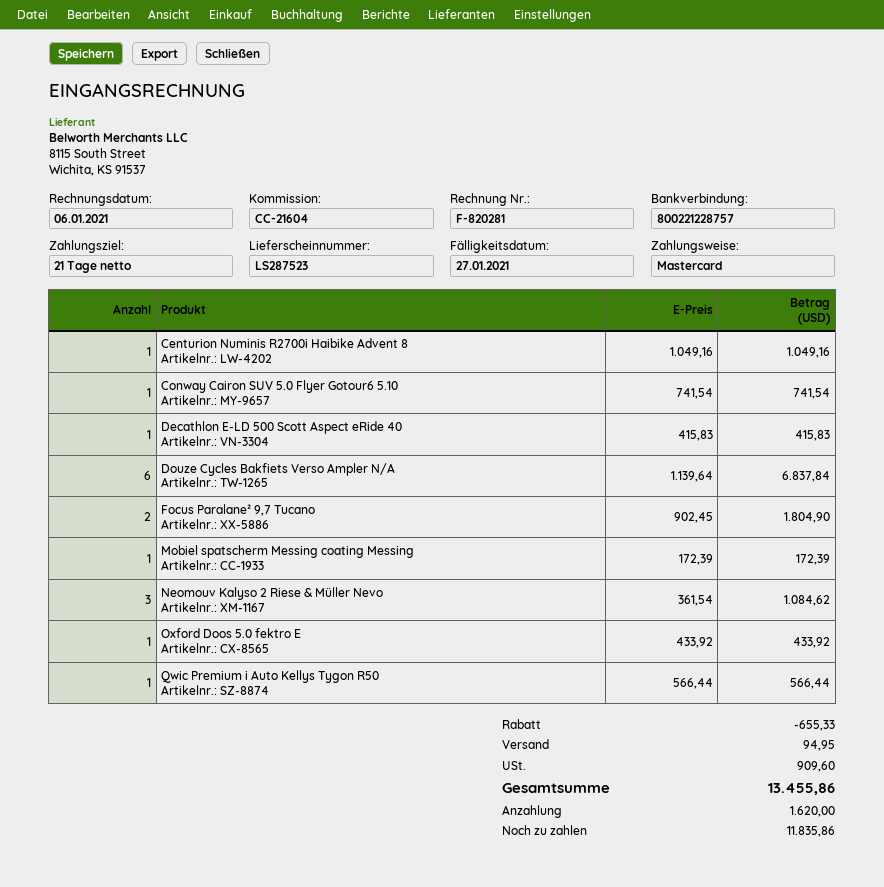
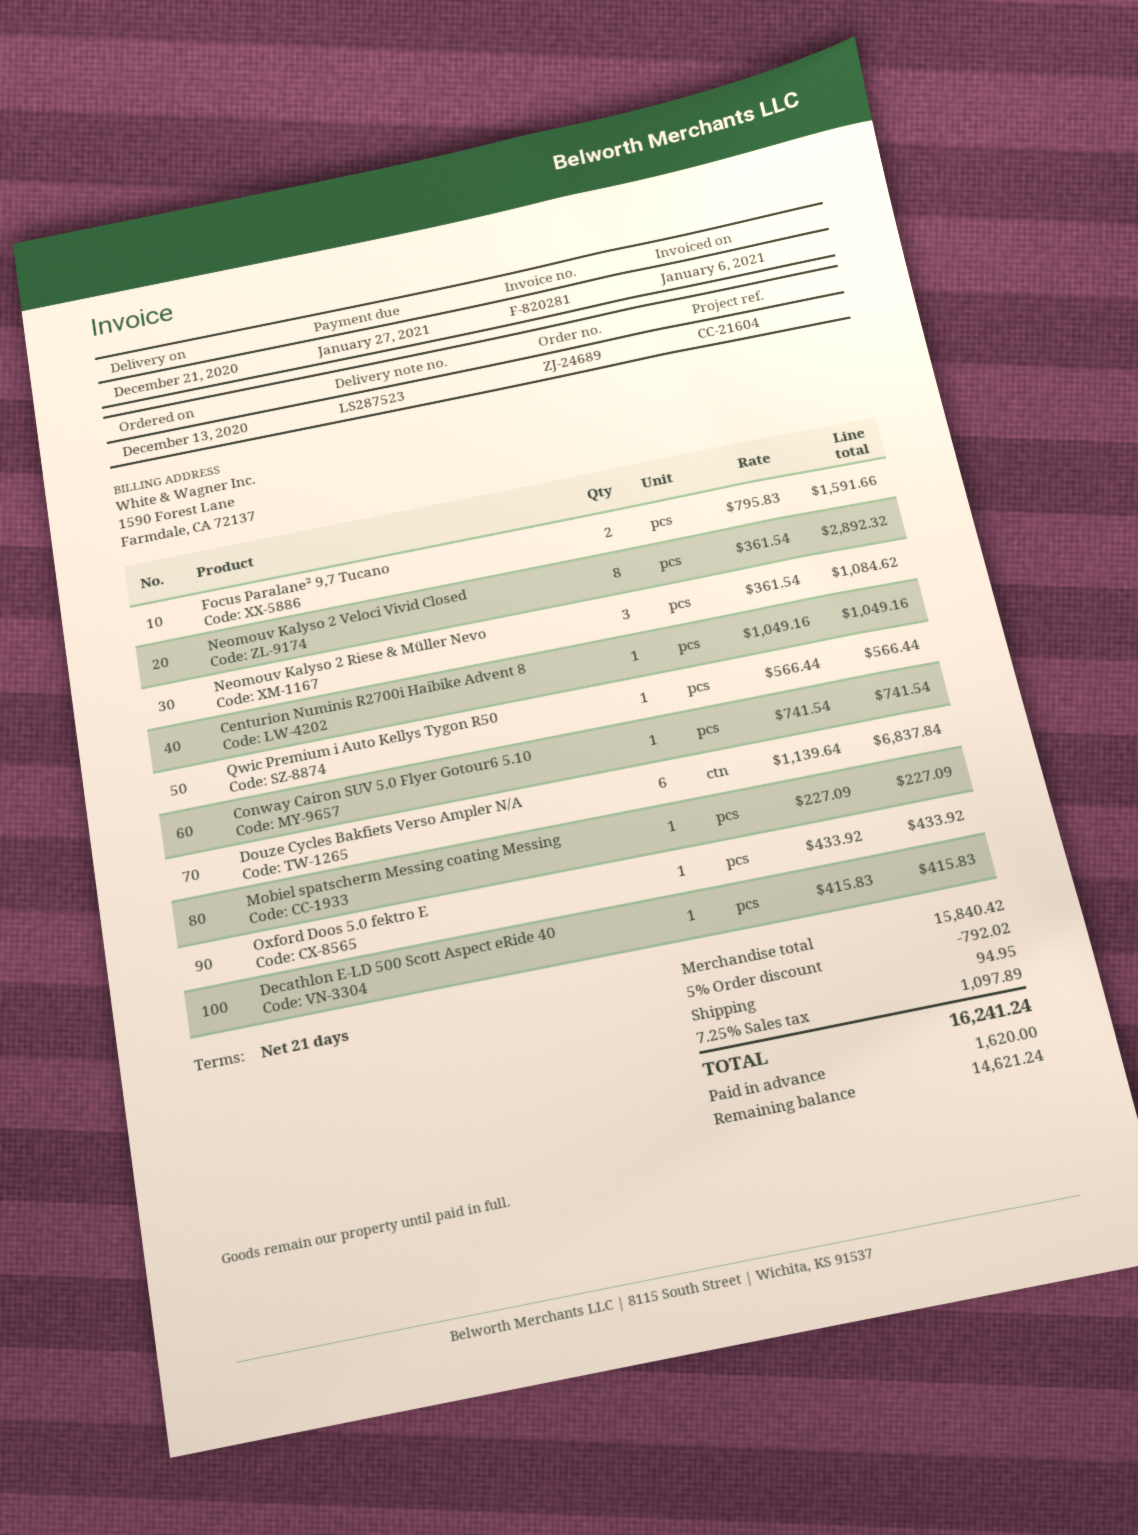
Focus Paralane² 9,7 Tucano: 2 x 902.45 = 1804.90 -> 2 x 795.83 = 1591.66
Mobiel spatscherm Messing coating Messing: 1 x 172.39 = 172.39 -> 1 x 227.09 = 227.09
Neomouv Kalyso 2 Veloci Vivid Closed: none -> 8 x 361.54 = 2892.32
discount: 655.33 -> 792.02
tax: 909.60 -> 1097.89
total: 13455.86 -> 16241.24
balance: 11835.86 -> 14621.24

